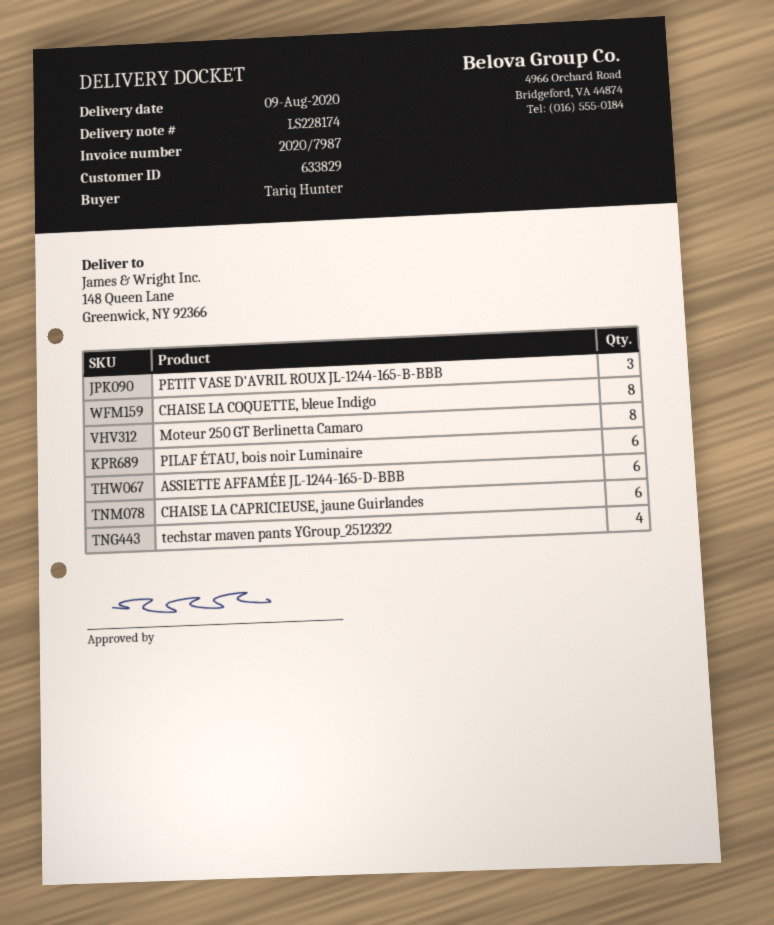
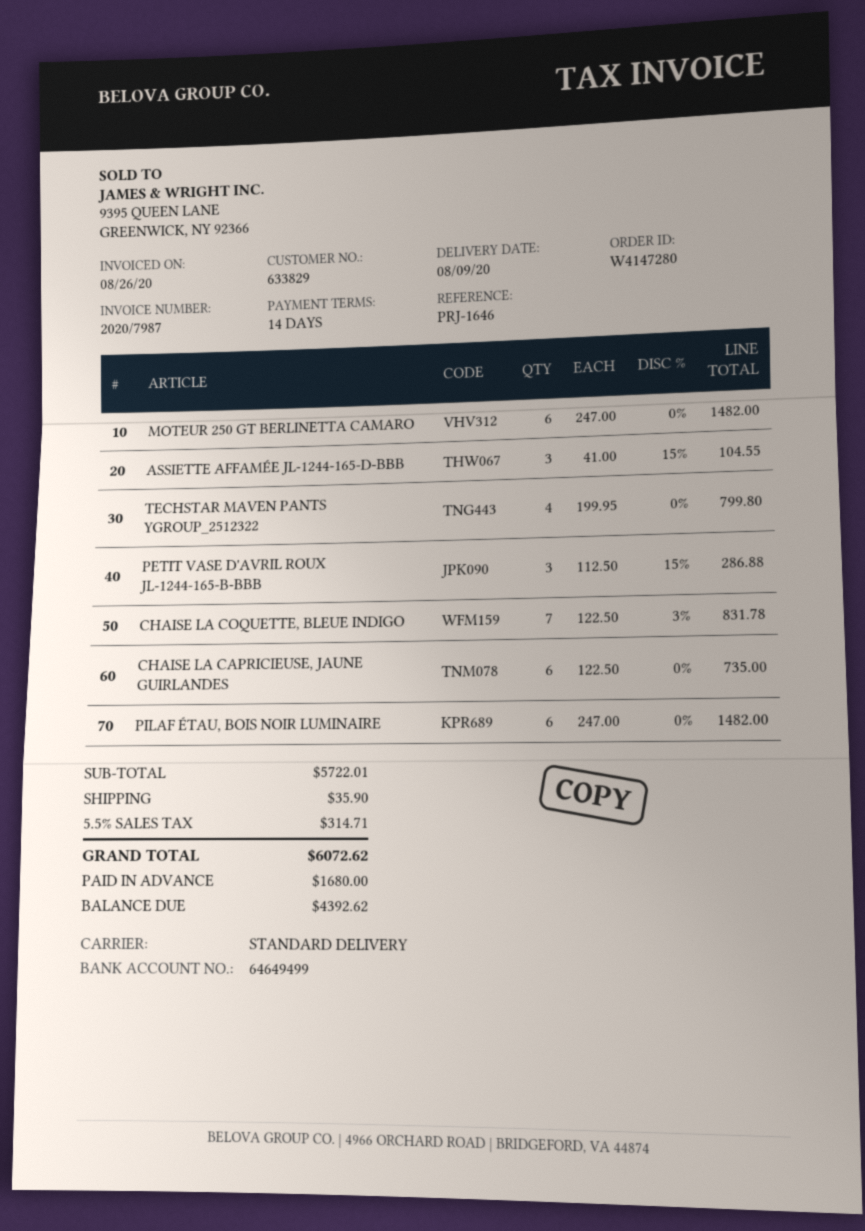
CHAISE LA COQUETTE, bleue Indigo: 8 -> 7
Moteur 250 GT Berlinetta Camaro: 8 -> 6
ASSIETTE AFFAMÉE JL-1244-165-D-BBB: 6 -> 3

